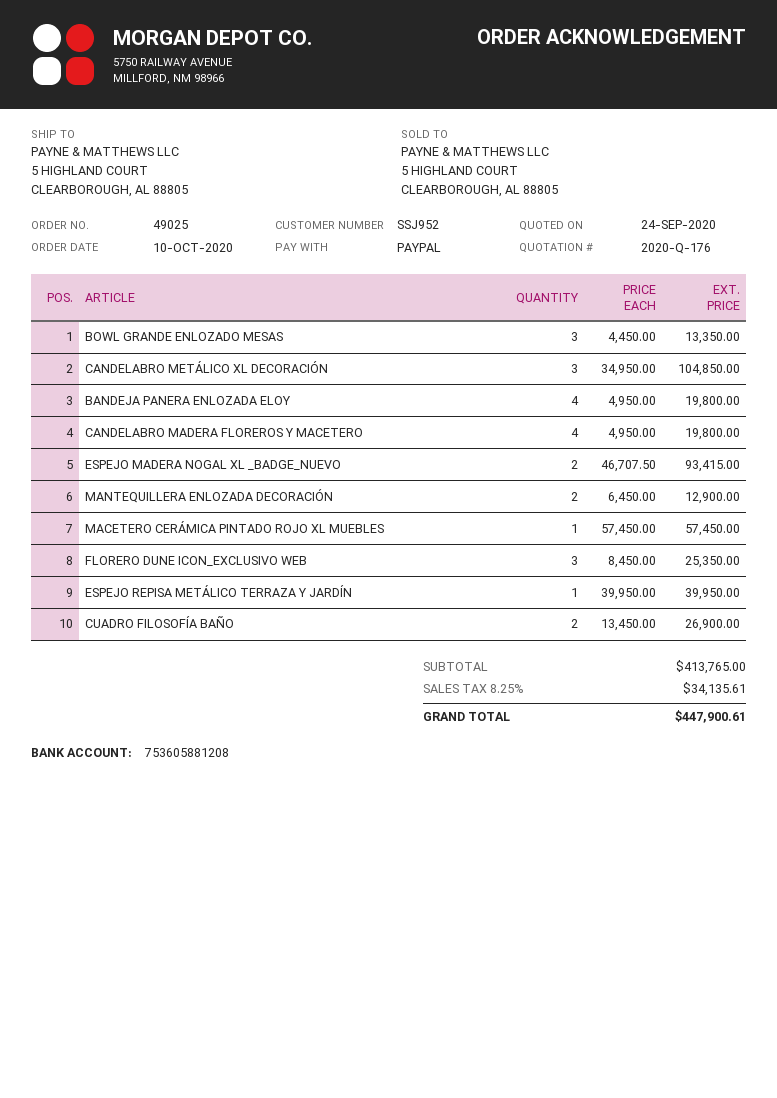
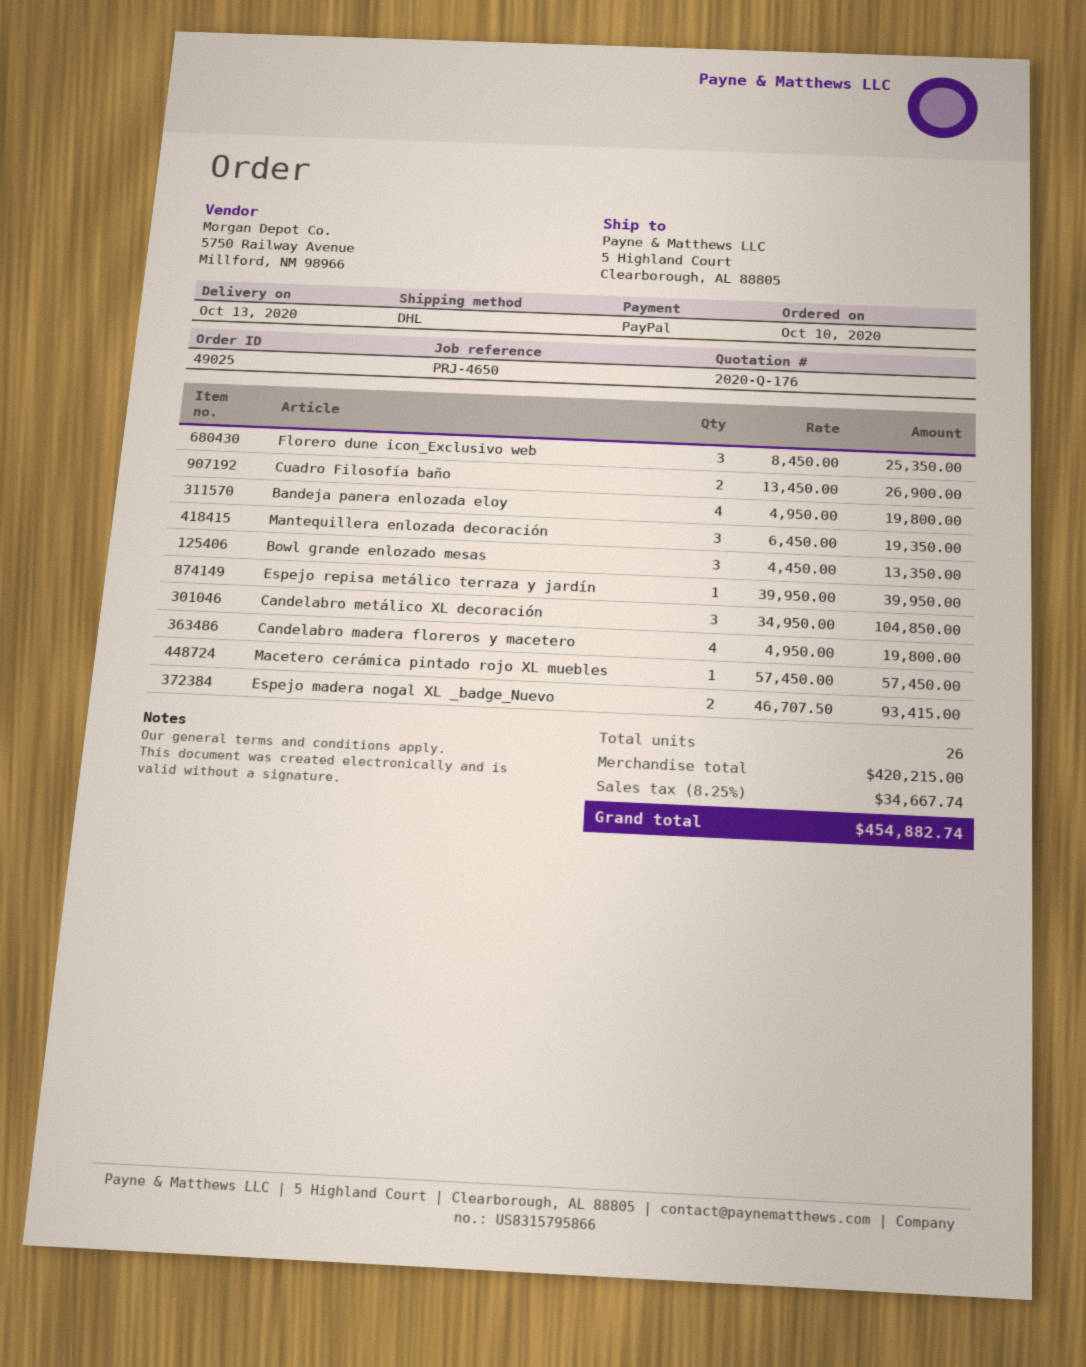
MANTEQUILLERA ENLOZADA DECORACIÓN: 2 x 6450.00 = 12900.00 -> 3 x 6450.00 = 19350.00
subtotal: 413765.00 -> 420215.00
tax: 8.25% = 34135.61 -> 8.25% = 34667.74
total: 447900.61 -> 454882.74

